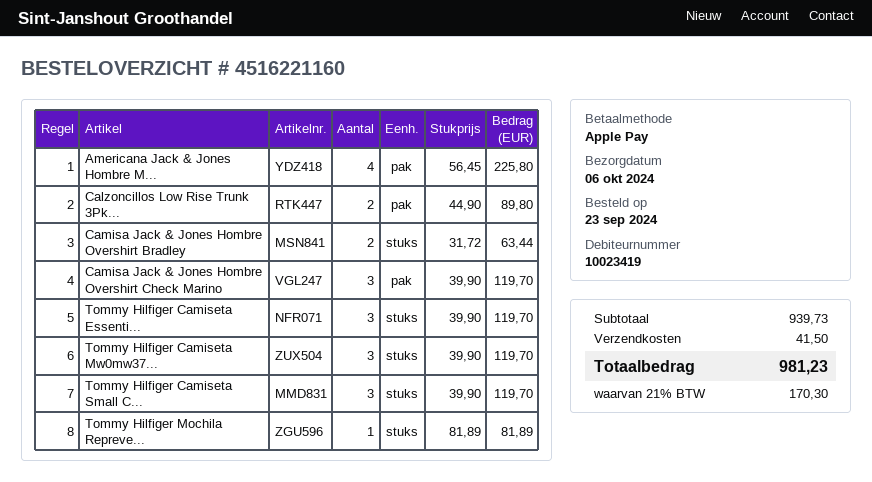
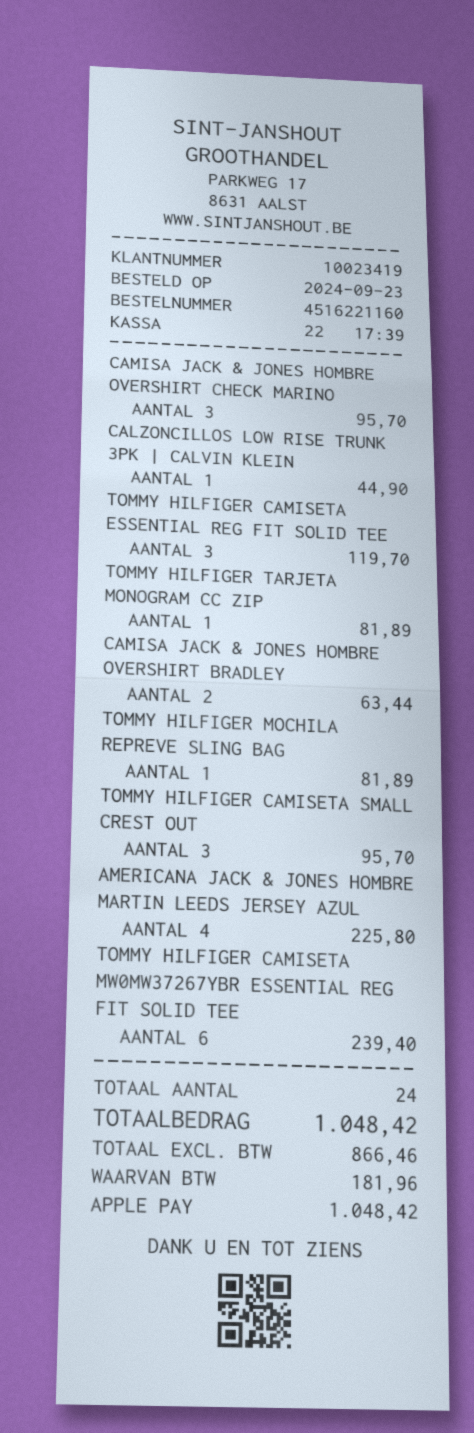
Calzoncillos Low Rise Trunk 3Pk...: 2 for 89.80 -> 1 for 44.90
Camisa Jack & Jones Hombre Overshirt Check Marino: 3 for 119.70 -> 3 for 95.70
Tommy Hilfiger Camiseta Mw0mw37...: 3 for 119.70 -> 6 for 239.40
Tommy Hilfiger Camiseta Small C...: 3 for 119.70 -> 3 for 95.70
TOMMY HILFIGER TARJETA MONOGRAM CC ZIP: none -> 1 for 81.89
shipping: 41.50 -> none
tax: 170.30 -> 181.96
total: 981.23 -> 1048.42

